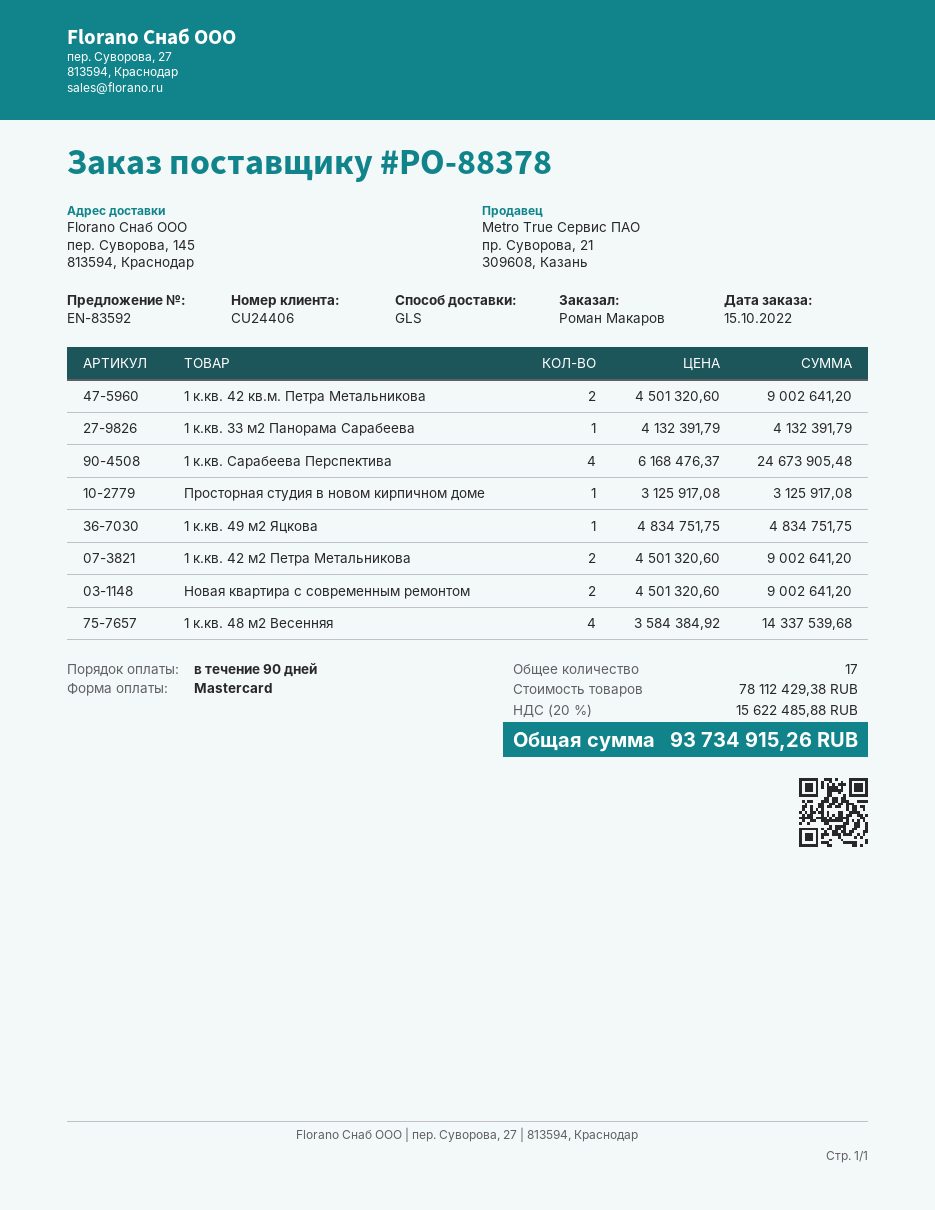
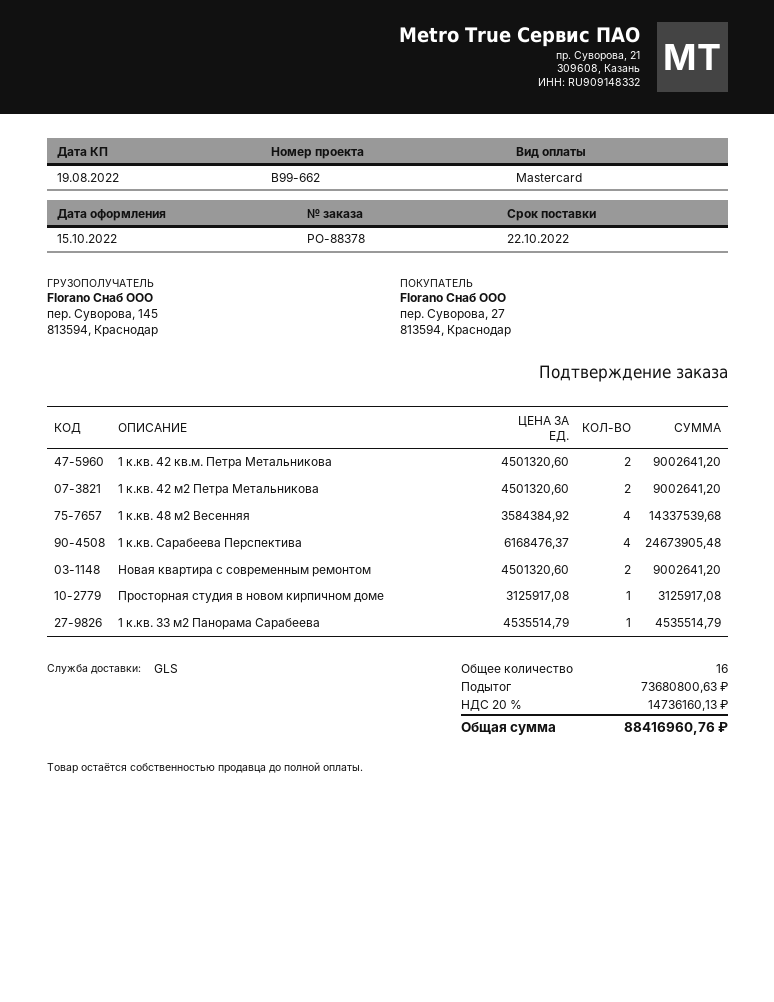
1 к.кв. 33 м2 Панорама Сарабеева: 1 x 4132391.79 = 4132391.79 -> 1 x 4535514.79 = 4535514.79
1 к.кв. 49 м2 Яцкова: 1 x 4834751.75 = 4834751.75 -> none
total quantity: 17 -> 16
subtotal: 78112429.38 -> 73680800.63
tax: 20% = 15622485.88 -> 20% = 14736160.13
total: 93734915.26 -> 88416960.76

